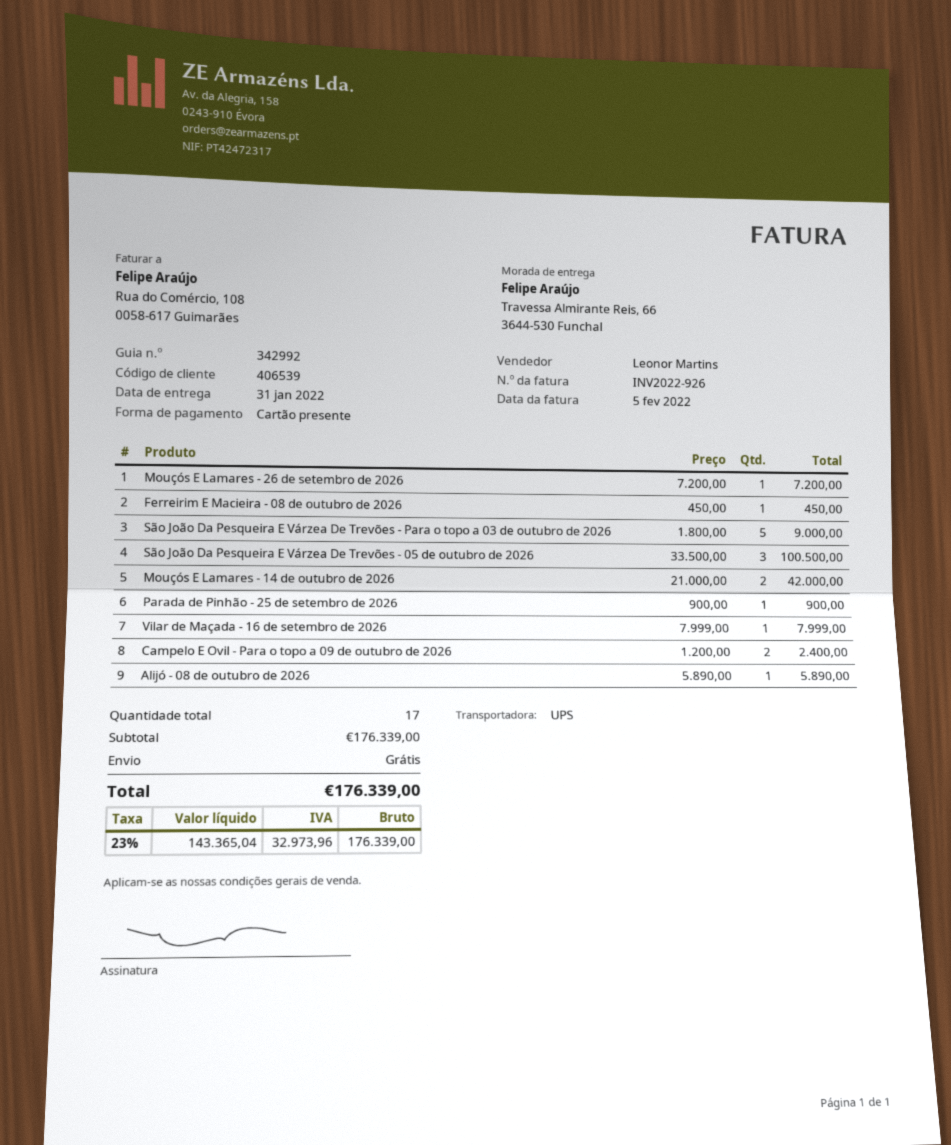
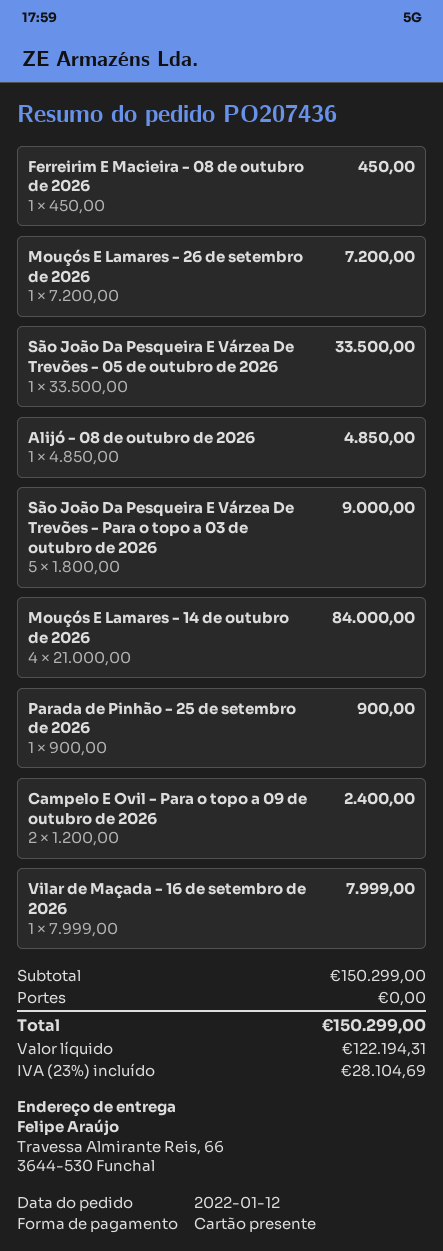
São João Da Pesqueira E Várzea De Trevões - 05 de outubro de 2026: 3 x 33500.00 = 100500.00 -> 1 x 33500.00 = 33500.00
Mouçós E Lamares - 14 de outubro de 2026: 2 x 21000.00 = 42000.00 -> 4 x 21000.00 = 84000.00
Alijó - 08 de outubro de 2026: 1 x 5890.00 = 5890.00 -> 1 x 4850.00 = 4850.00
subtotal: 176339.00 -> 150299.00
net: 143365.04 -> 122194.31
tax: 23% = 32973.96 -> 23% = 28104.69
total: 176339.00 -> 150299.00

